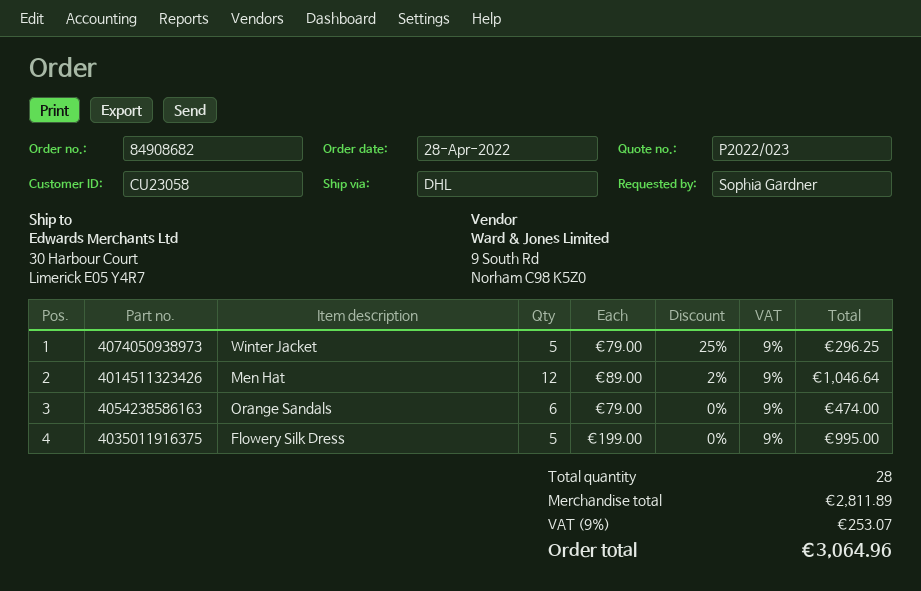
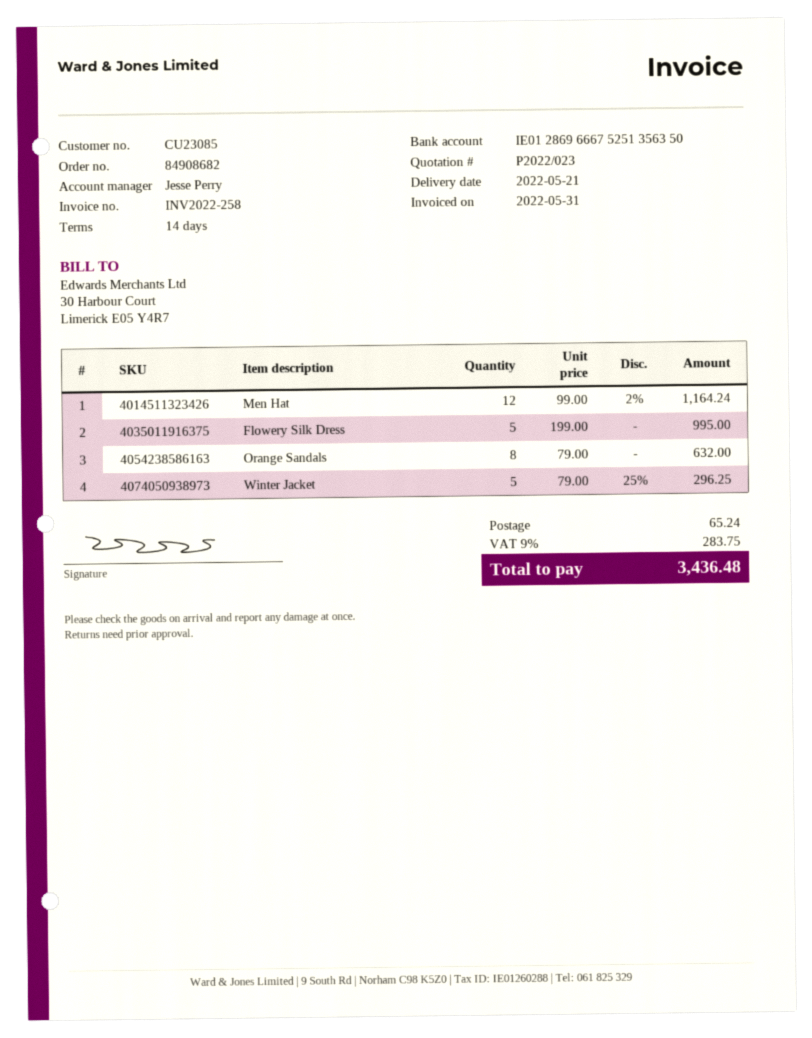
customer number: CU23058 -> CU23085
Men Hat: 12 x 89.00 - 2% = 1046.64 -> 12 x 99.00 - 2% = 1164.24
Orange Sandals: 6 x 79.00 = 474.00 -> 8 x 79.00 = 632.00
shipping: none -> 65.24
tax: 9% = 253.07 -> 9% = 283.75
total: 3064.96 -> 3436.48

